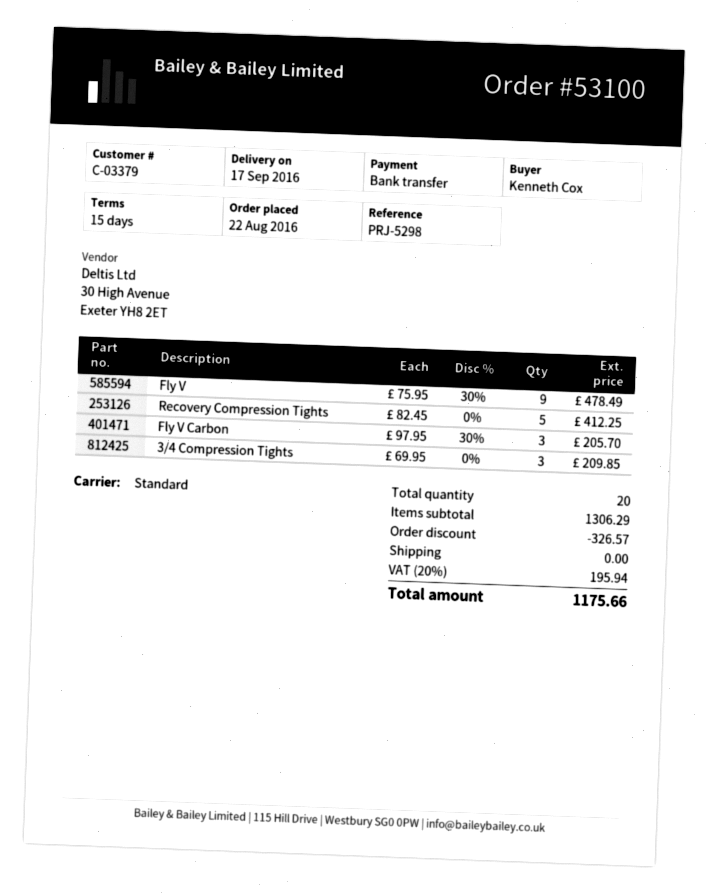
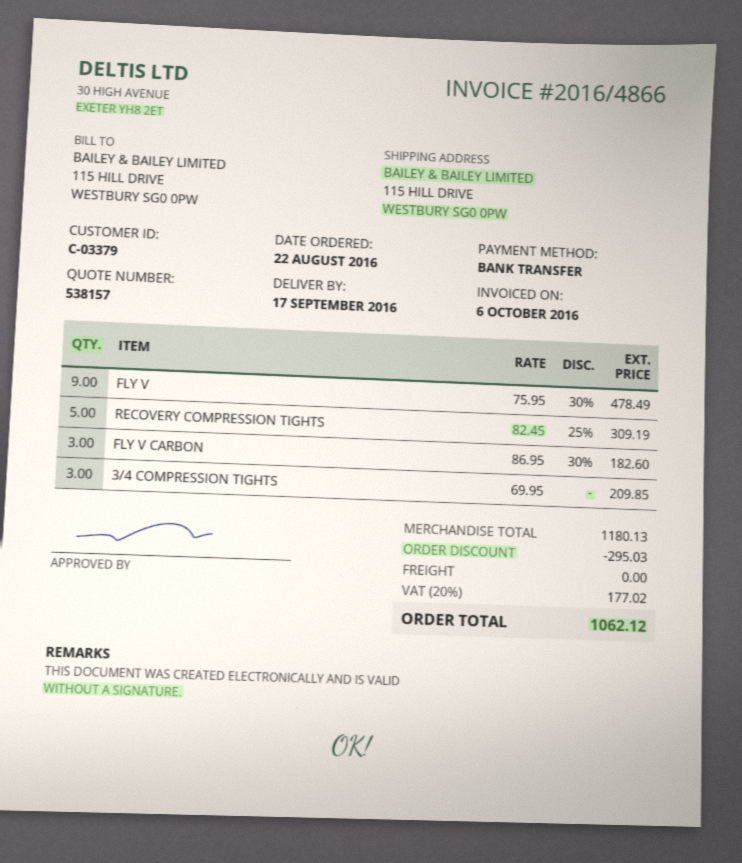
Recovery Compression Tights: 5 x 82.45 = 412.25 -> 5 x 82.45 - 25% = 309.19
Fly V Carbon: 3 x 97.95 - 30% = 205.70 -> 3 x 86.95 - 30% = 182.60
subtotal: 1306.29 -> 1180.13
discount: 326.57 -> 295.03
tax: 20% = 195.94 -> 20% = 177.02
total: 1175.66 -> 1062.12

